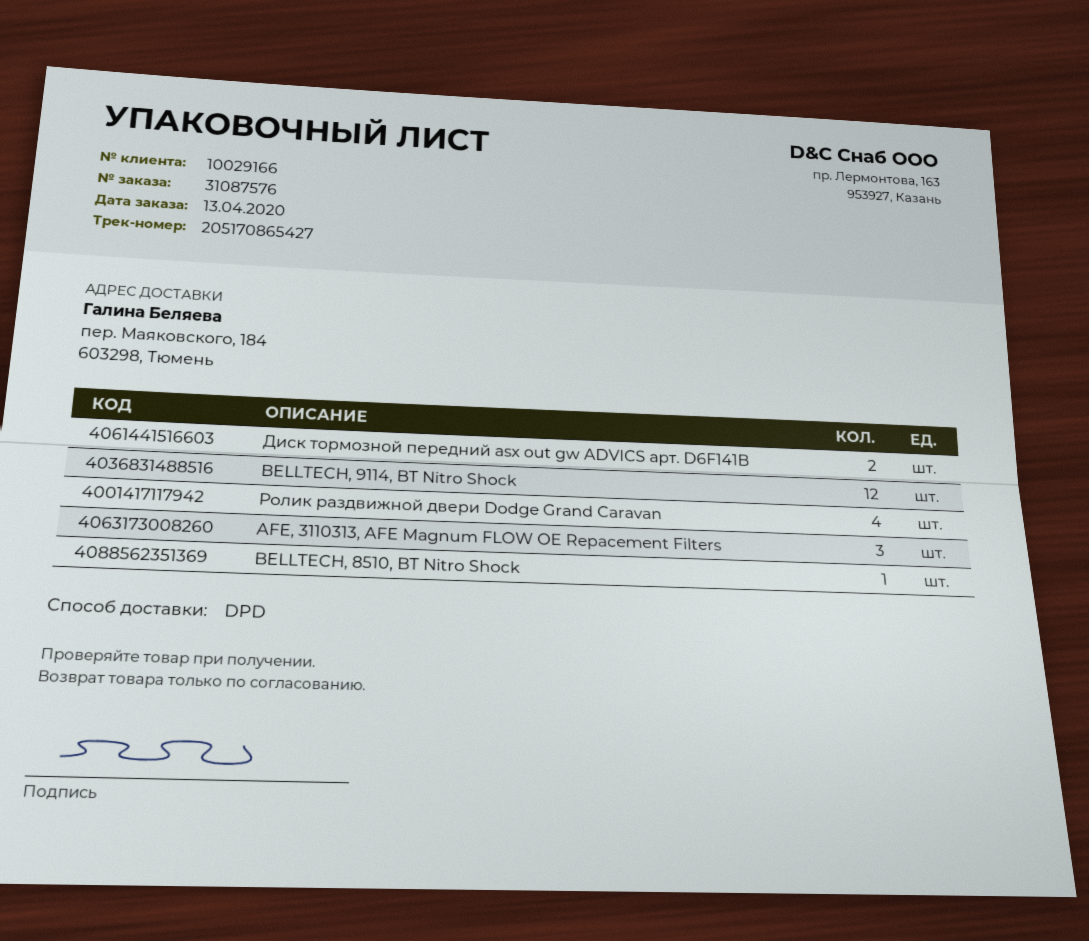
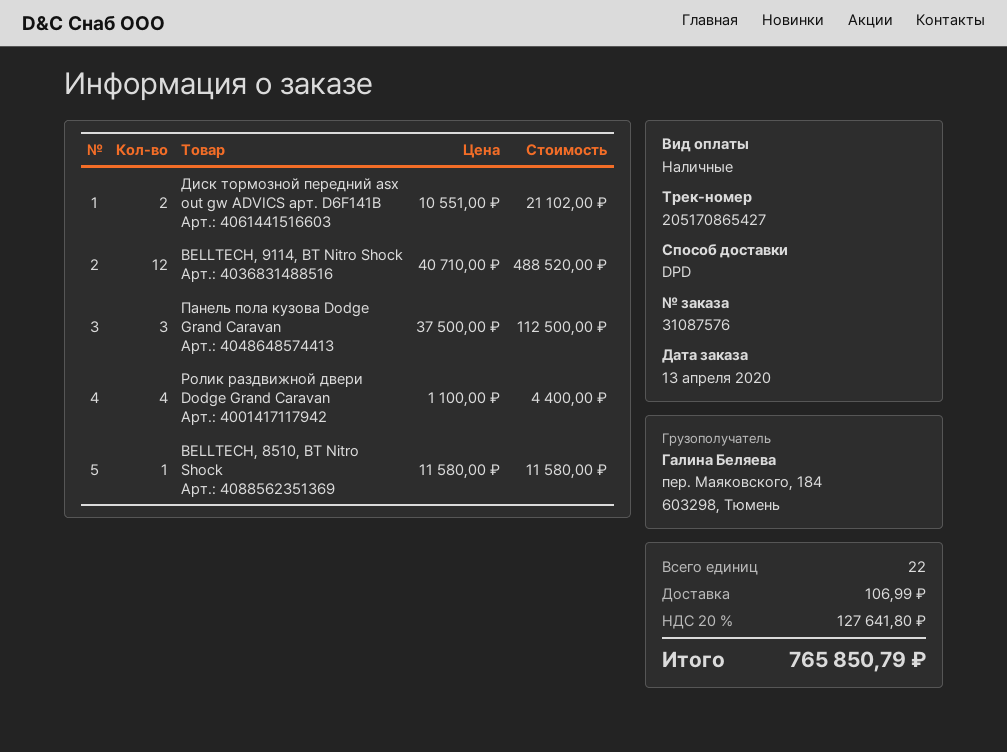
AFE, 3110313, AFE Magnum FLOW OE Repacement Filters: 3 -> none
Панель пола кузова Dodge Grand Caravan: none -> 3

